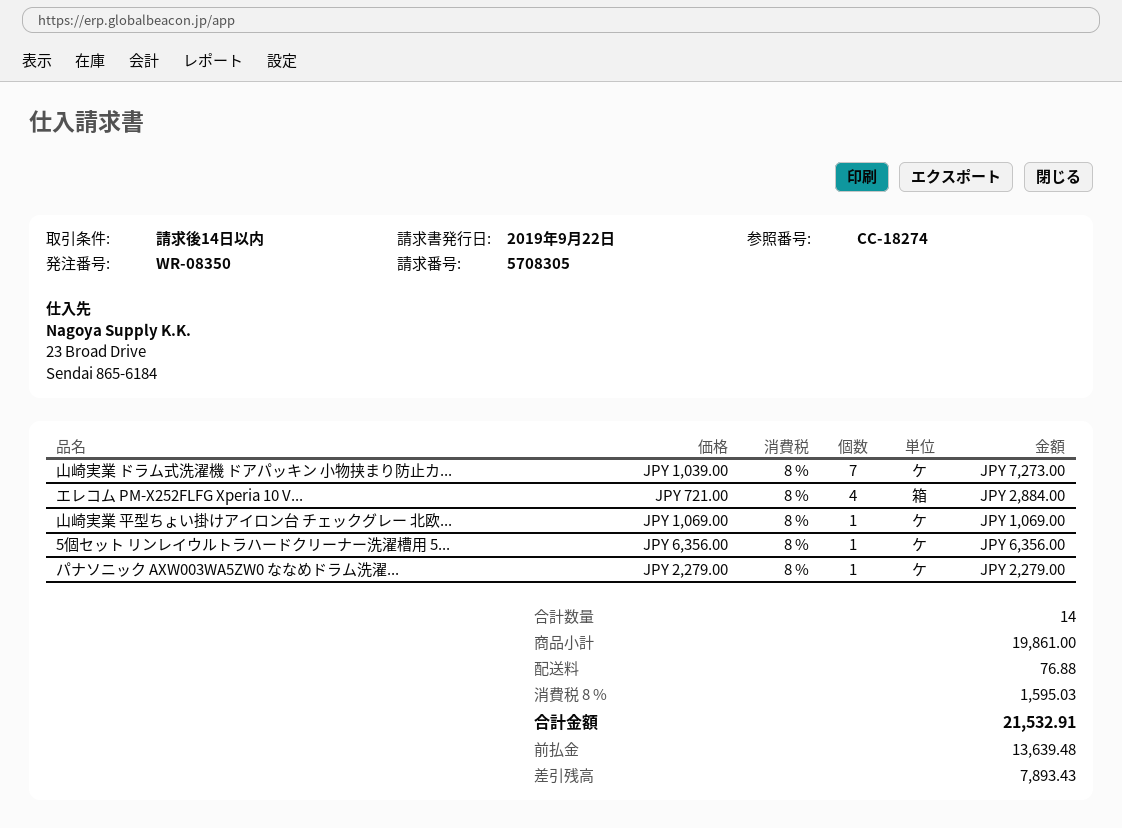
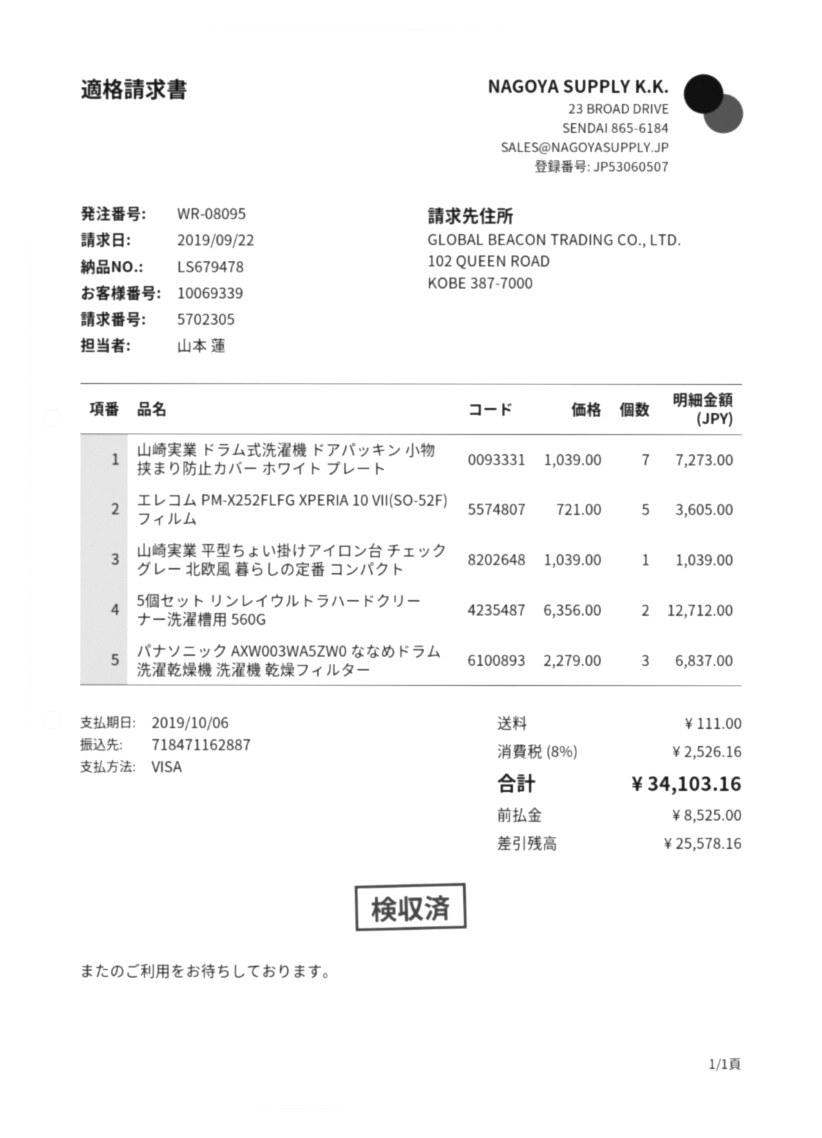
order number: WR-08350 -> WR-08095
invoice number: 5708305 -> 5702305
エレコム PM-X252FLFG Xperia 10 V...: 4 x 721.00 = 2884.00 -> 5 x 721.00 = 3605.00
山崎実業 平型ちょい掛けアイロン台 チェックグレー 北欧...: 1 x 1069.00 = 1069.00 -> 1 x 1039.00 = 1039.00
5個セット リンレイウルトラハードクリーナー洗濯槽用 5...: 1 x 6356.00 = 6356.00 -> 2 x 6356.00 = 12712.00
パナソニック AXW003WA5ZW0 ななめドラム洗濯...: 1 x 2279.00 = 2279.00 -> 3 x 2279.00 = 6837.00
shipping: 76.88 -> 111.00
tax: 8% = 1595.03 -> 8% = 2526.16
total: 21532.91 -> 34103.16
deposit: 13639.48 -> 8525.00
balance: 7893.43 -> 25578.16

